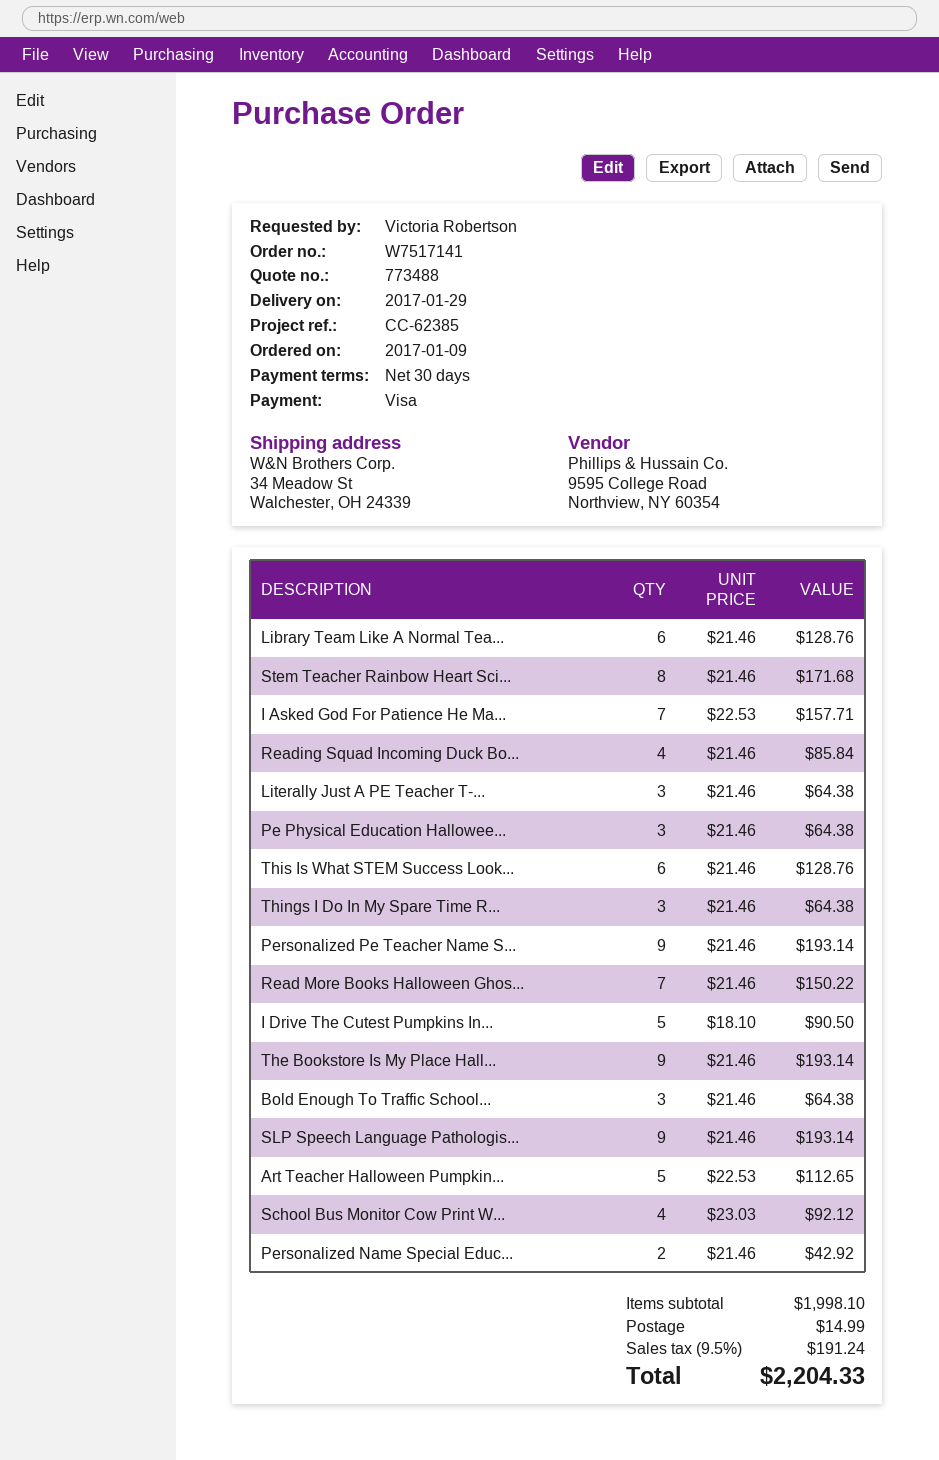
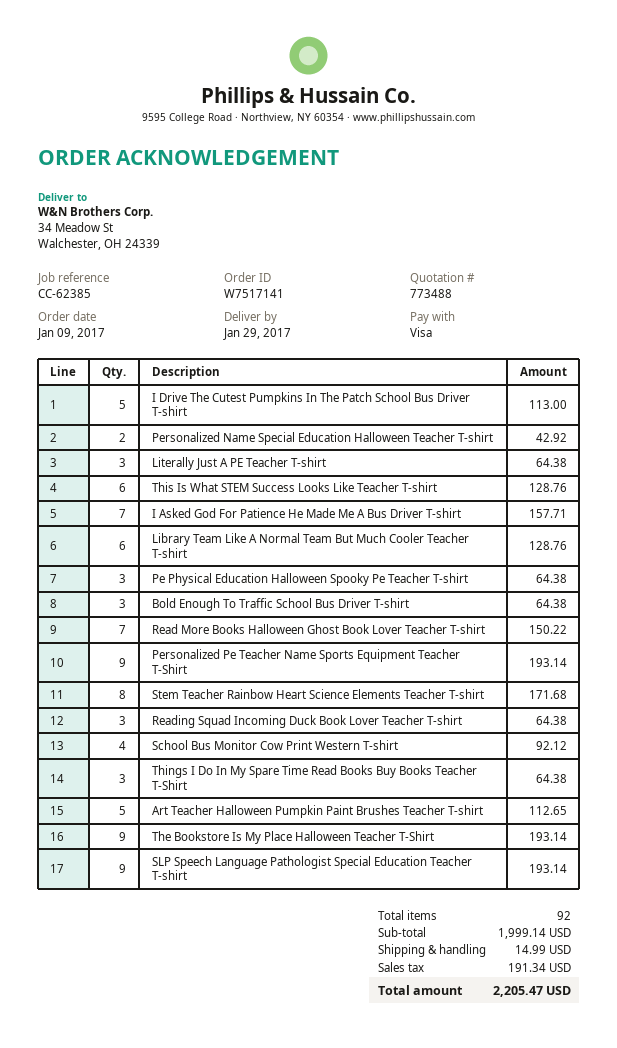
Reading Squad Incoming Duck Bo...: 4 for 85.84 -> 3 for 64.38
I Drive The Cutest Pumpkins In...: 5 for 90.50 -> 5 for 113.00
subtotal: 1998.10 -> 1999.14
tax: 191.24 -> 191.34
total: 2204.33 -> 2205.47

